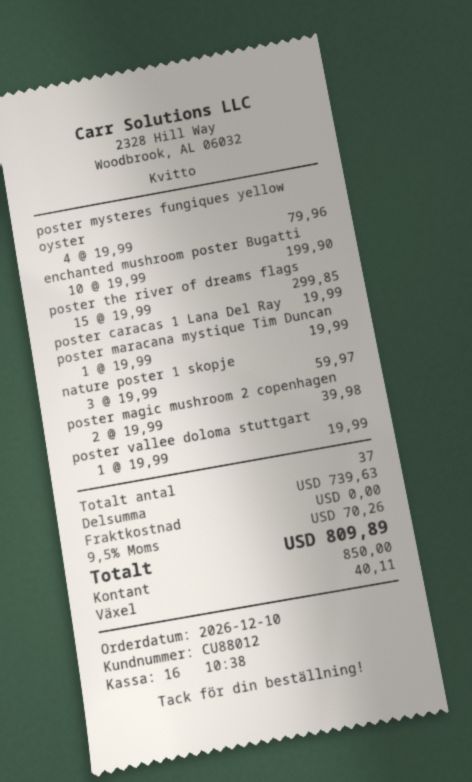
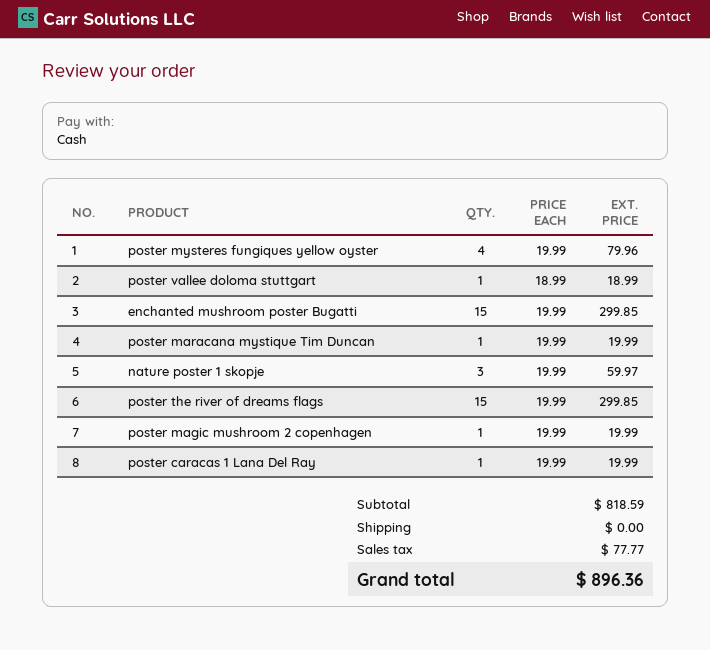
enchanted mushroom poster Bugatti: 10 x 19.99 = 199.90 -> 15 x 19.99 = 299.85
poster magic mushroom 2 copenhagen: 2 x 19.99 = 39.98 -> 1 x 19.99 = 19.99
poster vallee doloma stuttgart: 1 x 19.99 = 19.99 -> 1 x 18.99 = 18.99
subtotal: 739.63 -> 818.59
tax: 70.26 -> 77.77
total: 809.89 -> 896.36

